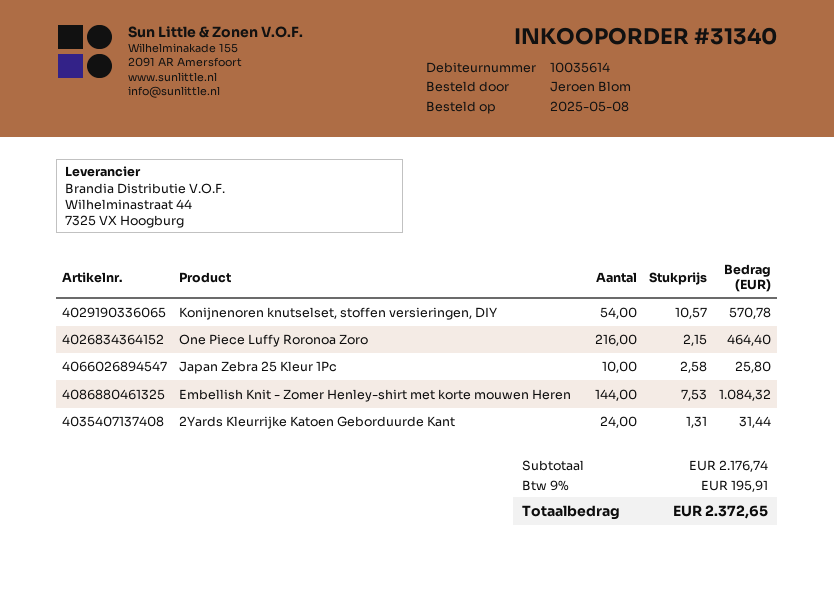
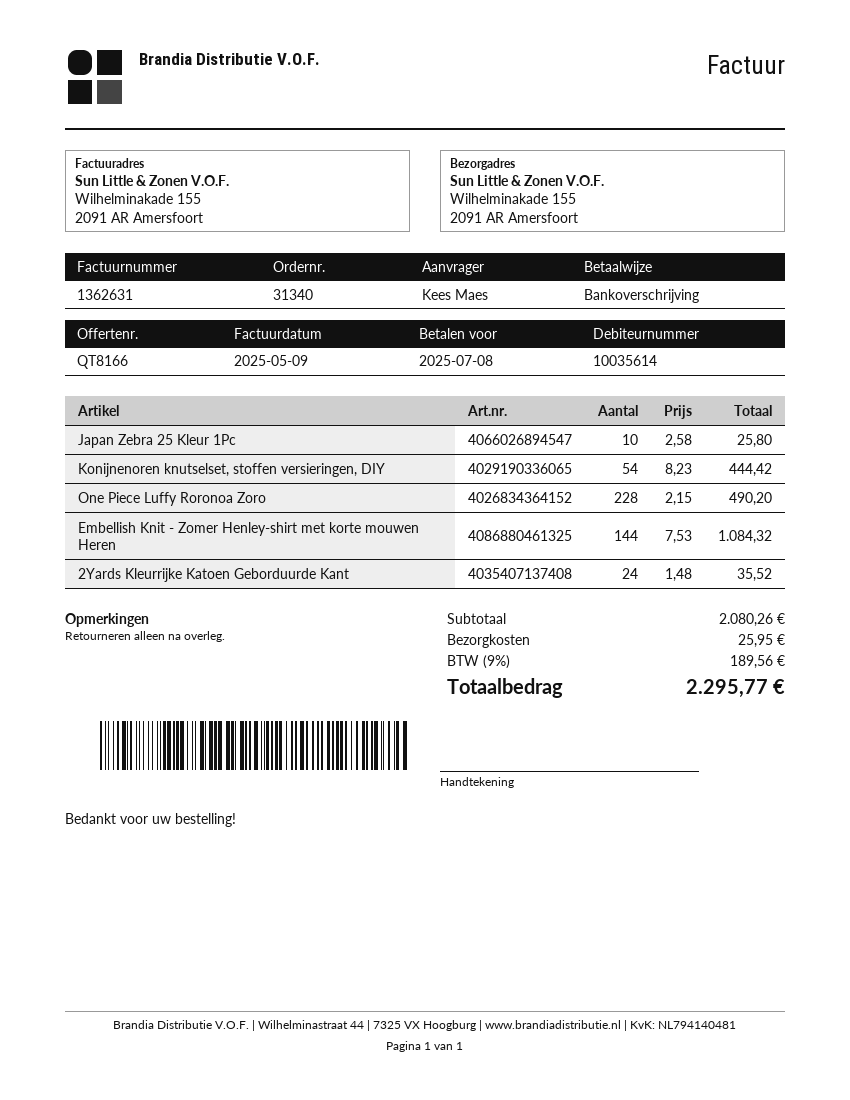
ordered by: Jeroen Blom -> Kees Maes
Konijnenoren knutselset, stoffen versieringen, DIY: 54 x 10.57 = 570.78 -> 54 x 8.23 = 444.42
One Piece Luffy Roronoa Zoro: 216 x 2.15 = 464.40 -> 228 x 2.15 = 490.20
2Yards Kleurrijke Katoen Geborduurde Kant: 24 x 1.31 = 31.44 -> 24 x 1.48 = 35.52
subtotal: 2176.74 -> 2080.26
shipping: none -> 25.95
tax: 9% = 195.91 -> 9% = 189.56
total: 2372.65 -> 2295.77

